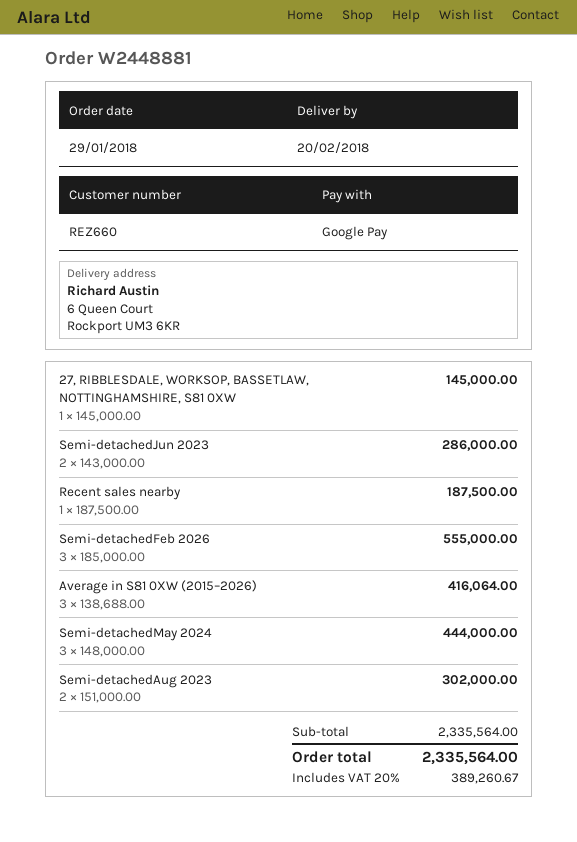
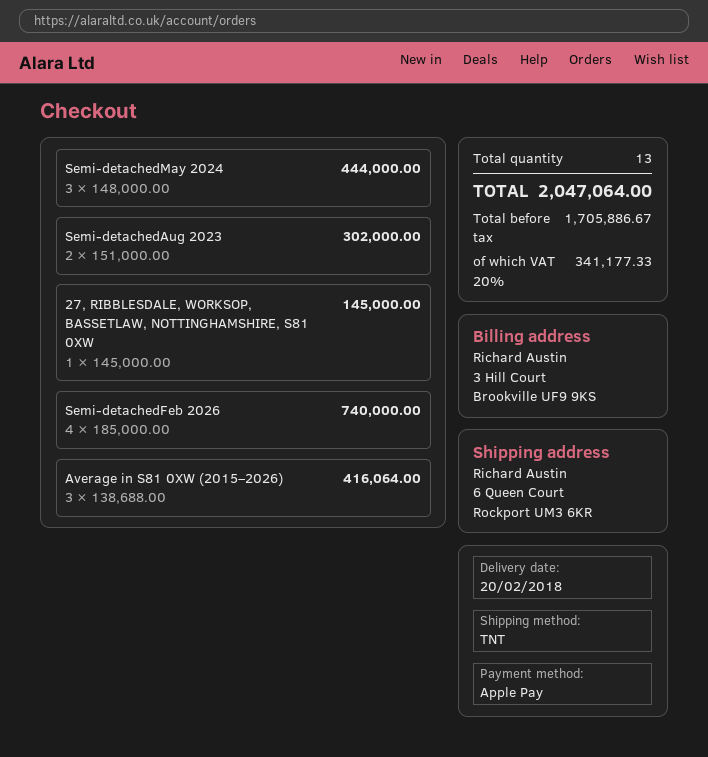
payment method: Google Pay -> Apple Pay
Semi-detachedJun 2023: 2 x 143000.00 = 286000.00 -> none
Recent sales nearby: 1 x 187500.00 = 187500.00 -> none
Semi-detachedFeb 2026: 3 x 185000.00 = 555000.00 -> 4 x 185000.00 = 740000.00
tax: 20% = 389260.67 -> 20% = 341177.33
total: 2335564.00 -> 2047064.00

